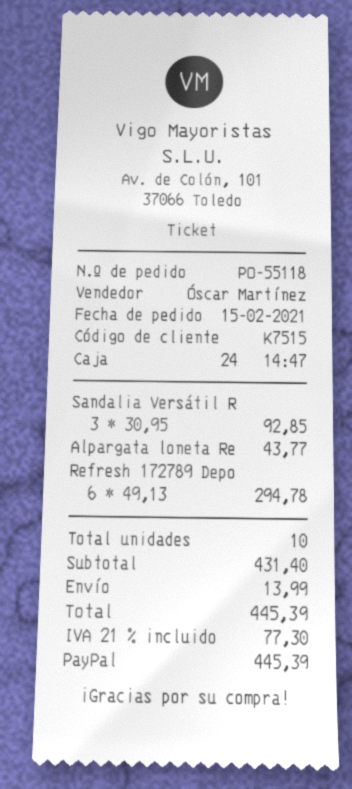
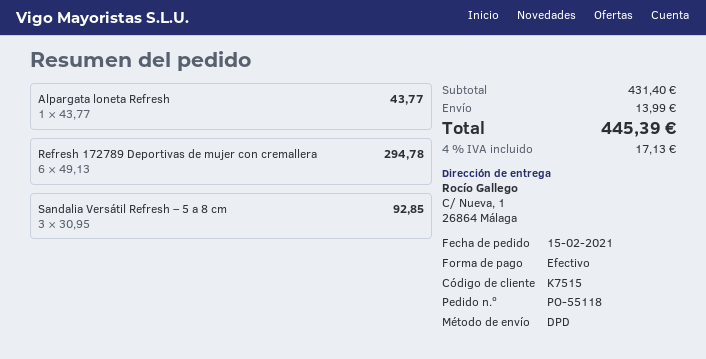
payment method: PayPal -> cash
tax: 21% = 77.30 -> 4% = 17.13

